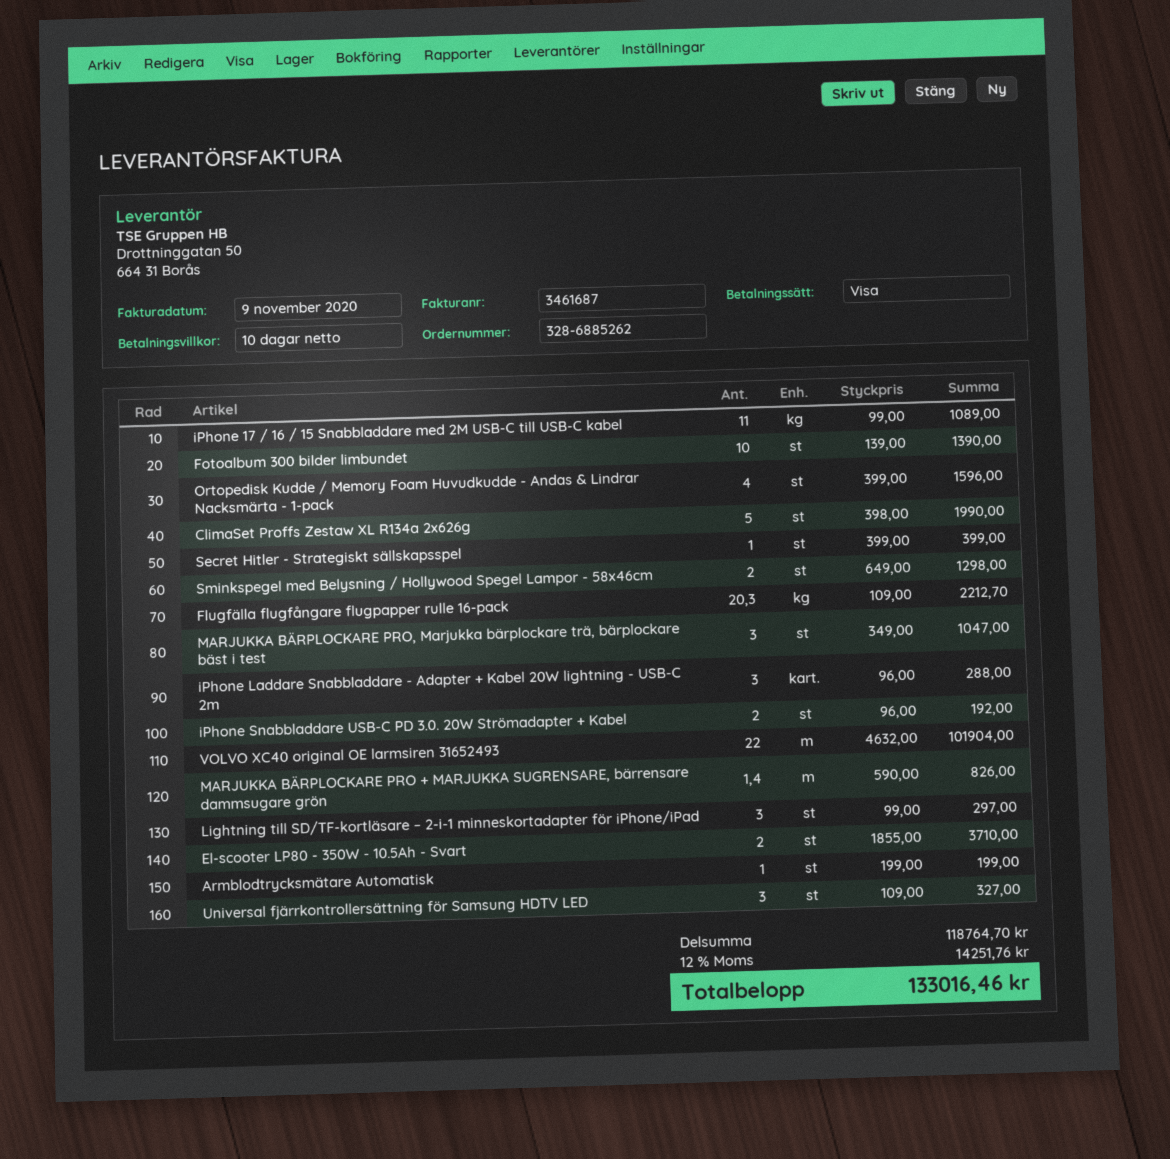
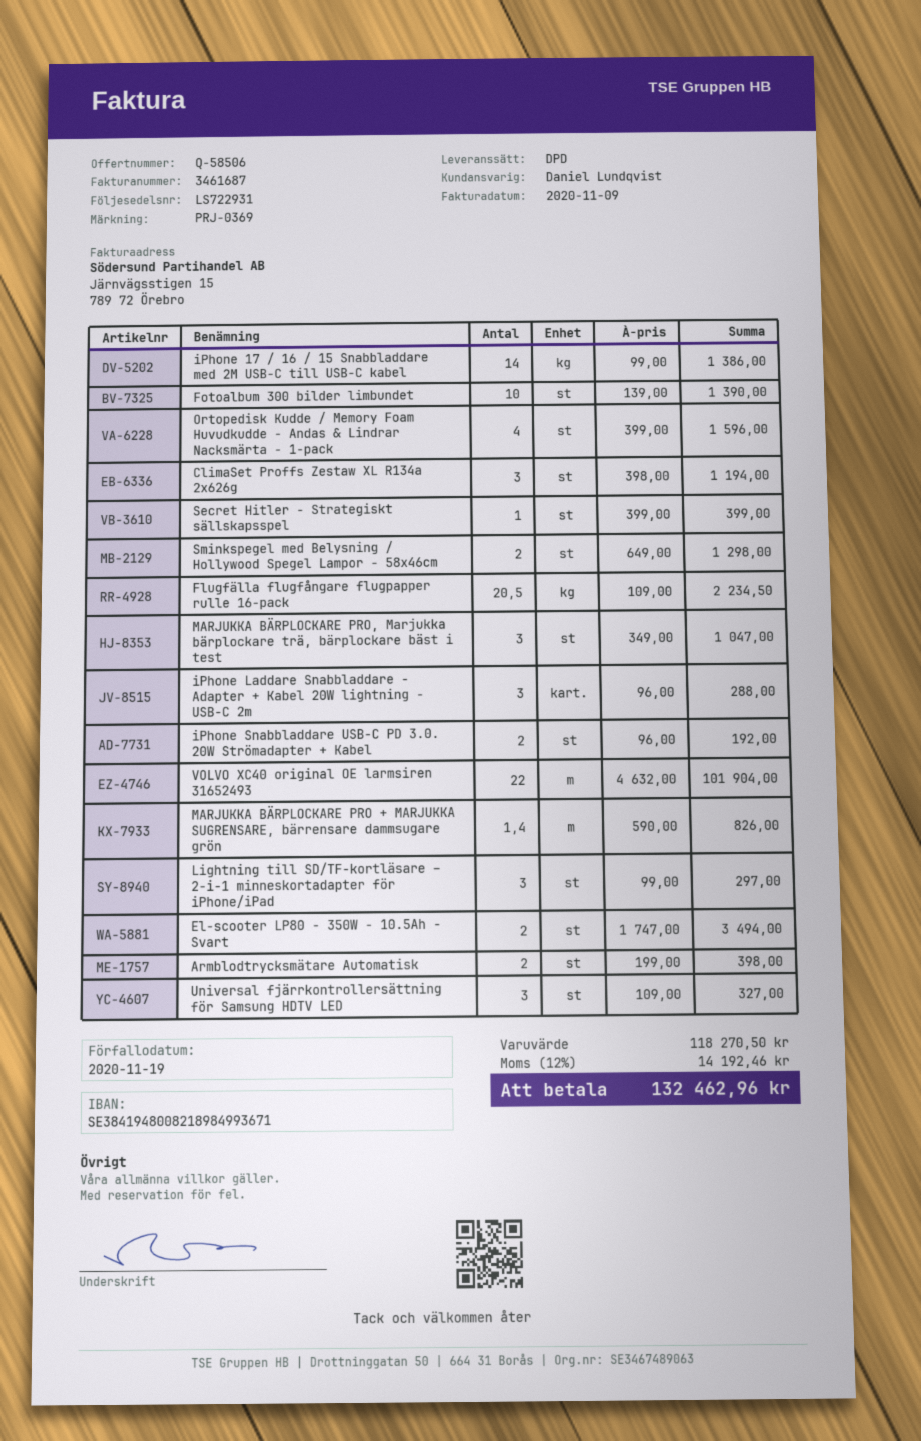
iPhone 17 / 16 / 15 Snabbladdare med 2M USB-C till USB-C kabel: 11 x 99.00 = 1089.00 -> 14 x 99.00 = 1386.00
ClimaSet Proffs Zestaw XL R134a 2x626g: 5 x 398.00 = 1990.00 -> 3 x 398.00 = 1194.00
Flugfälla flugfångare flugpapper rulle 16-pack: 20.3 x 109.00 = 2212.70 -> 20.5 x 109.00 = 2234.50
El-scooter LP80 - 350W - 10.5Ah - Svart: 2 x 1855.00 = 3710.00 -> 2 x 1747.00 = 3494.00
Armblodtrycksmätare Automatisk: 1 x 199.00 = 199.00 -> 2 x 199.00 = 398.00
subtotal: 118764.70 -> 118270.50
tax: 12% = 14251.76 -> 12% = 14192.46
total: 133016.46 -> 132462.96

